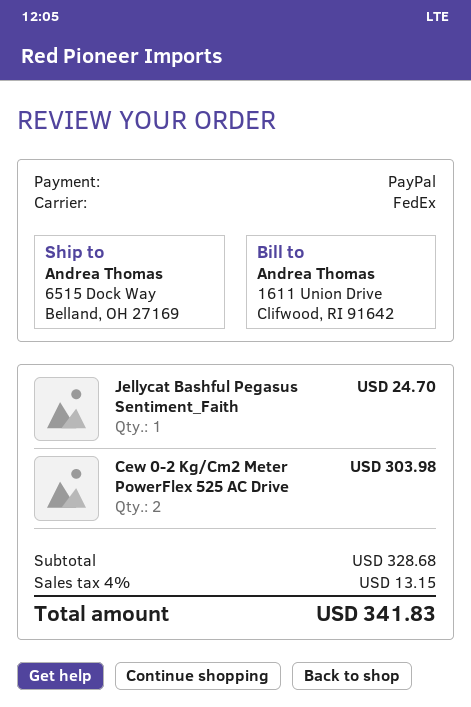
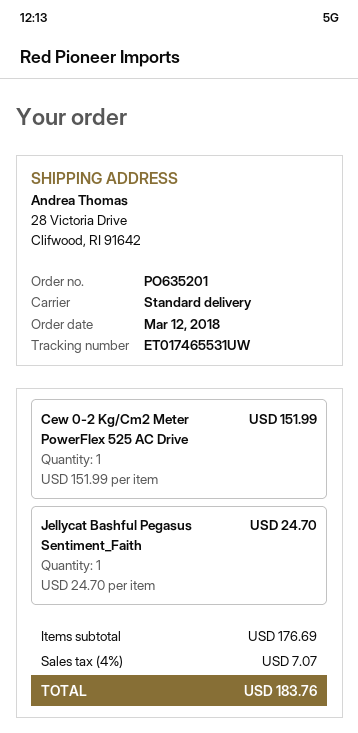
shipping method: FedEx -> standard
ship to: 6515 Dock Way, Belland, OH 27169 -> 28 Victoria Drive, Clifwood, RI 91642
Cew 0-2 Kg/Cm2 Meter PowerFlex 525 AC Drive: 2 for 303.98 -> 1 for 151.99
subtotal: 328.68 -> 176.69
tax: 4% = 13.15 -> 4% = 7.07
total: 341.83 -> 183.76

